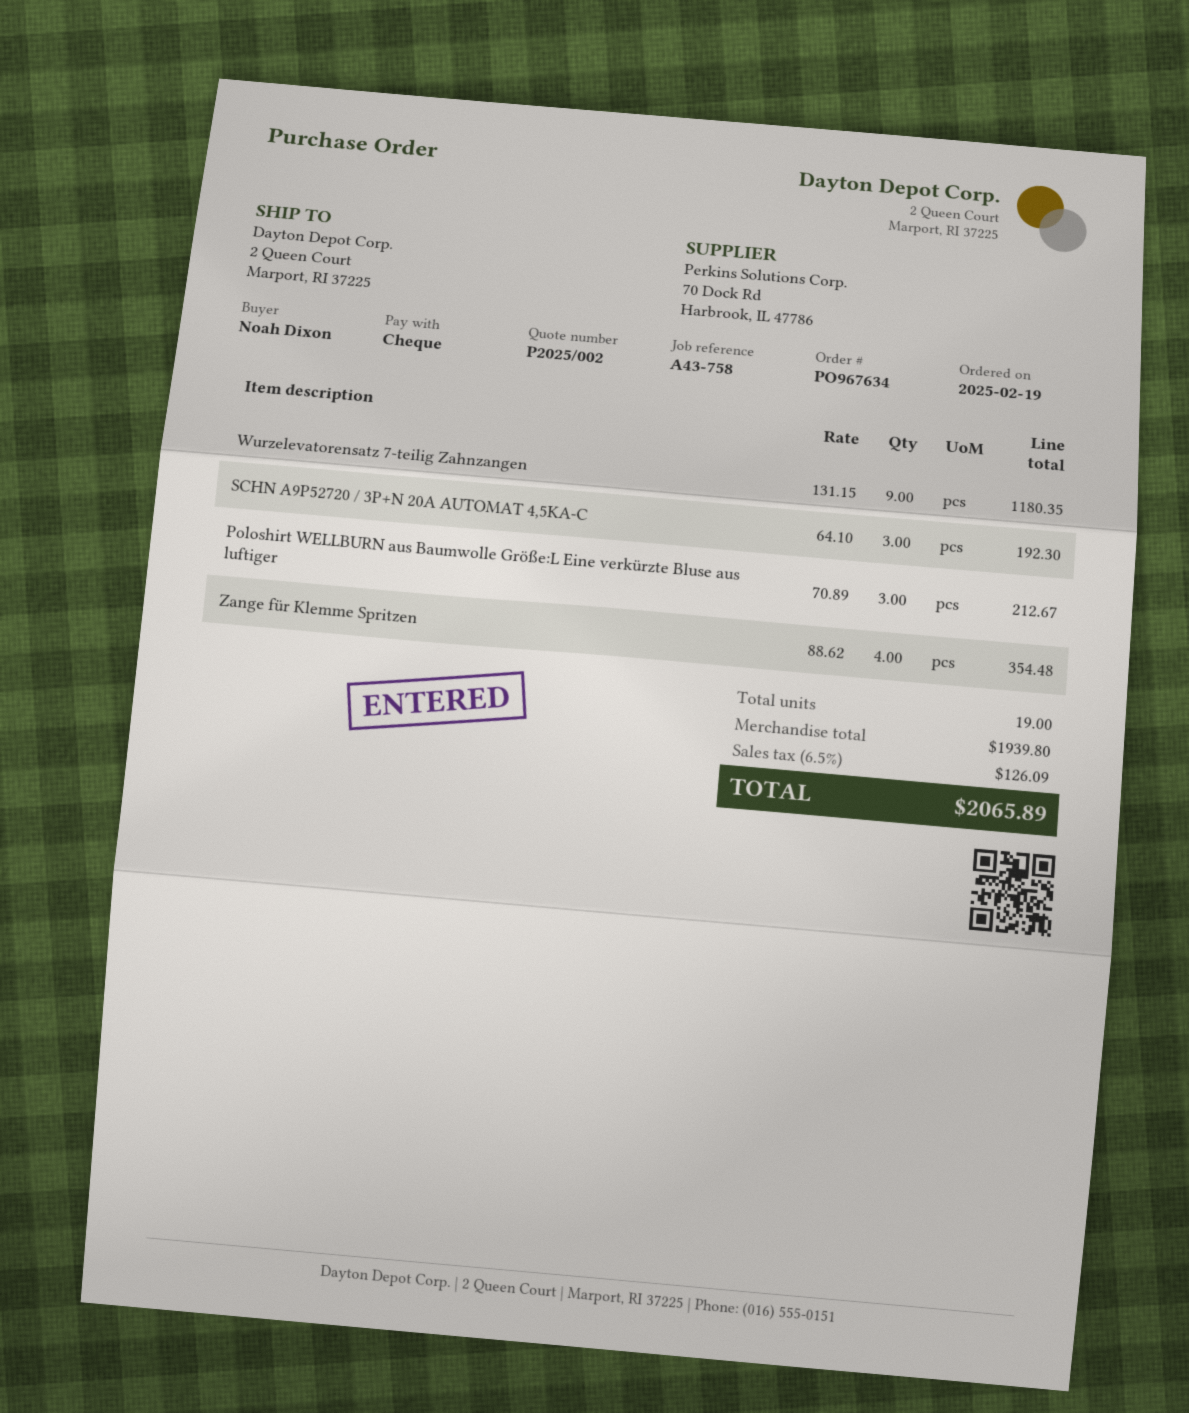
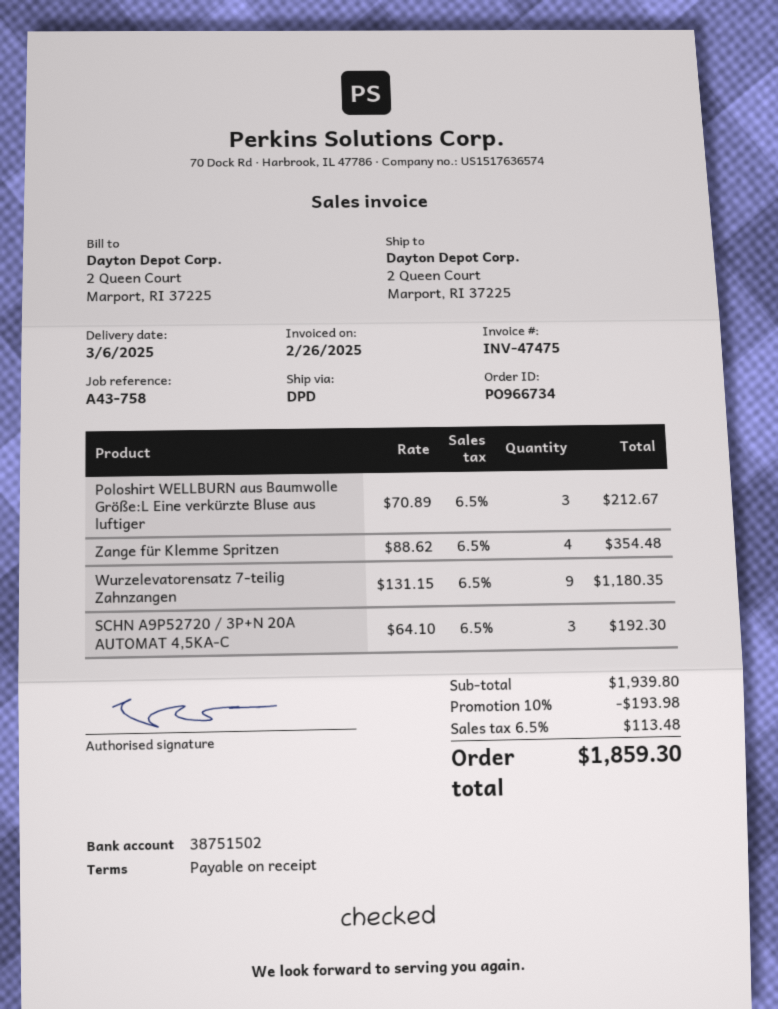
order number: PO967634 -> PO966734
discount: none -> 10% = 193.98
tax: 6.5% = 126.09 -> 6.5% = 113.48
total: 2065.89 -> 1859.30

